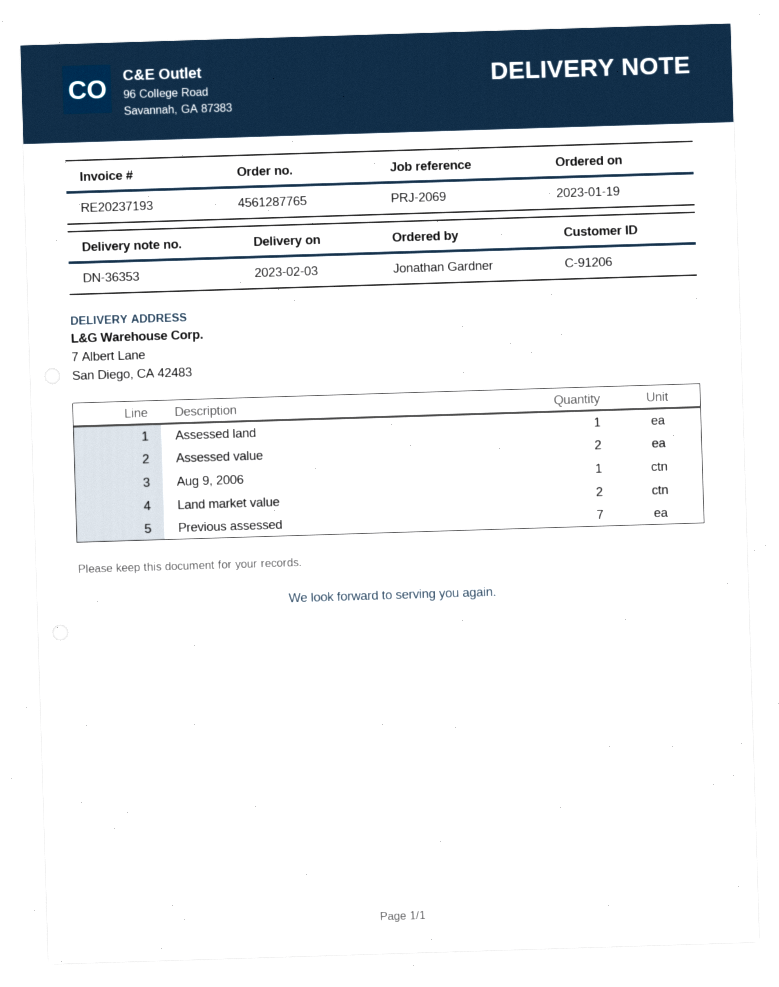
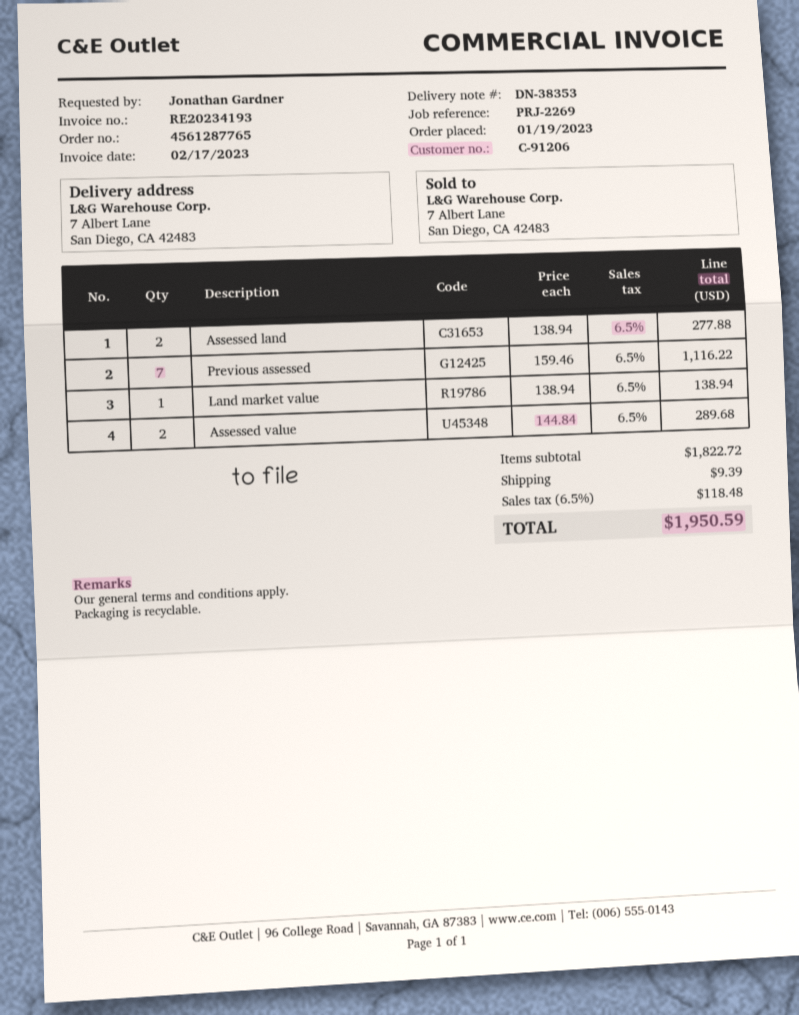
delivery note number: DN-36353 -> DN-38353
invoice number: RE20237193 -> RE20234193
reference: PRJ-2069 -> PRJ-2269
Assessed land: 1 -> 2
Aug 9, 2006: 1 -> none
Land market value: 2 -> 1

